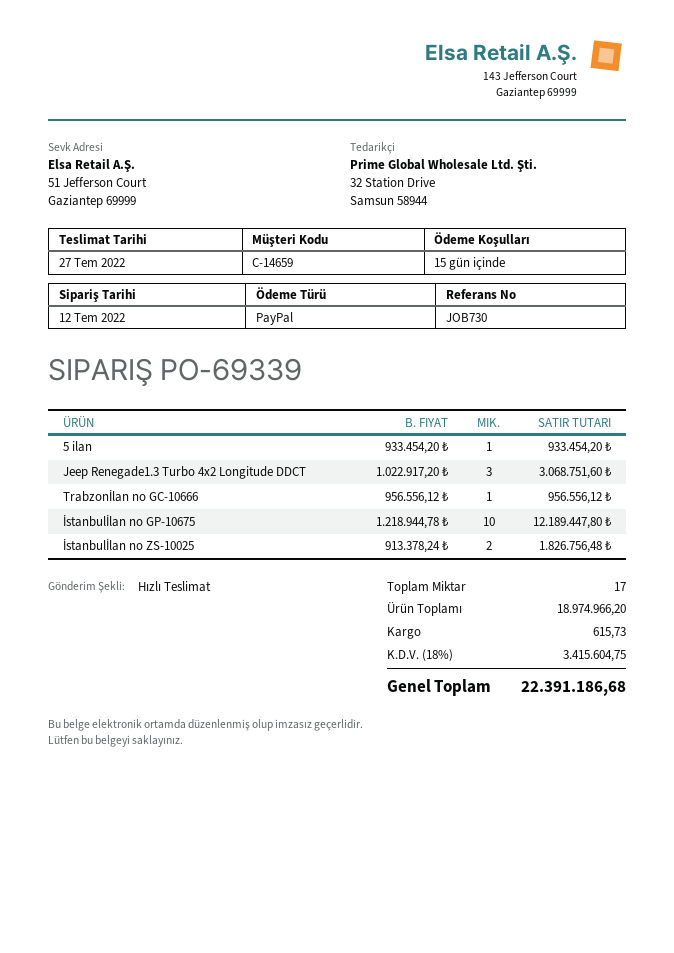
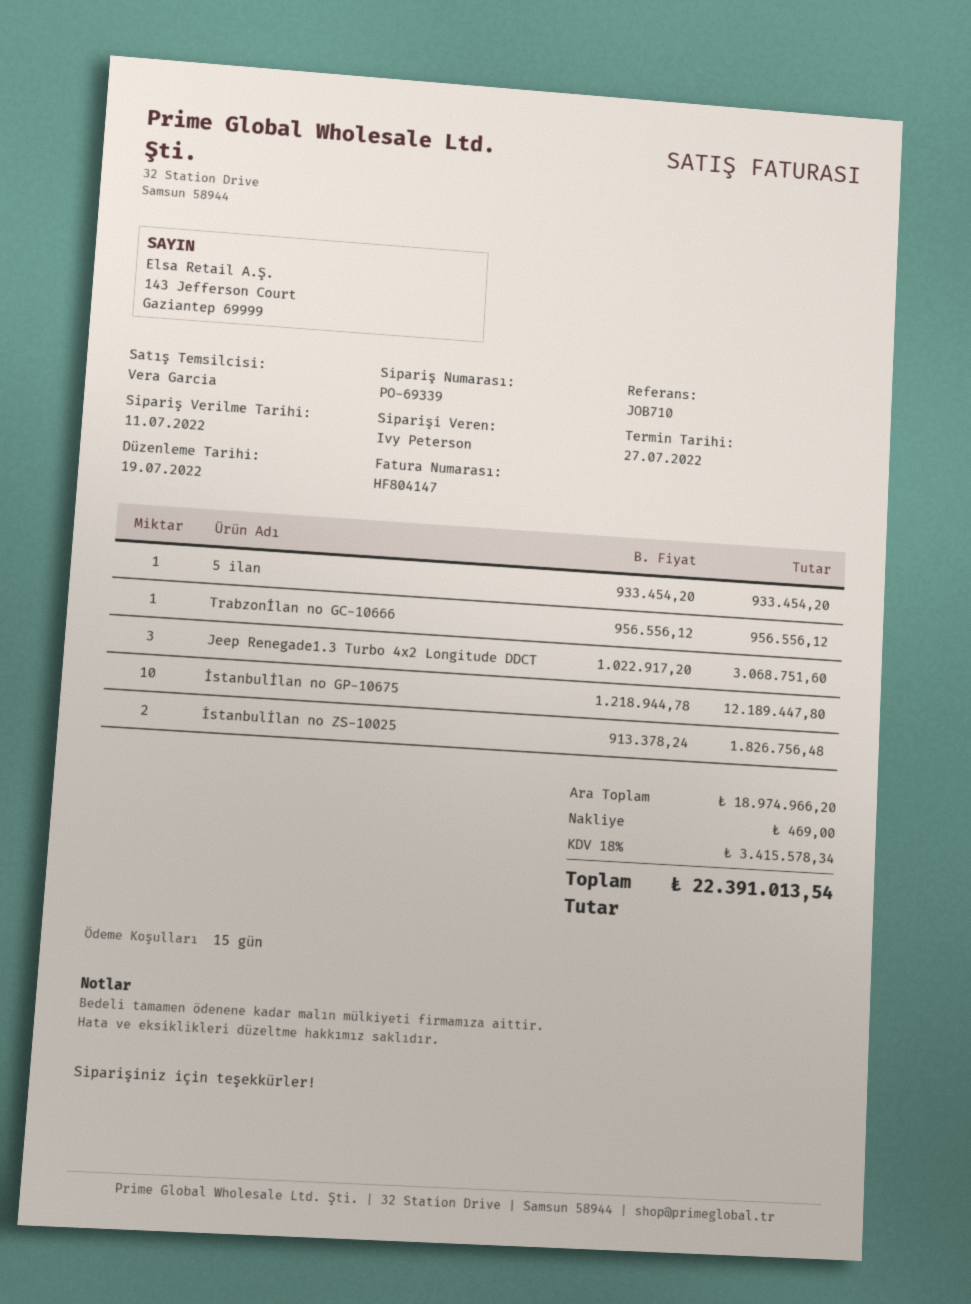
order date: 2022-07-12 -> 2022-07-11
reference: JOB730 -> JOB710
shipping: 615.73 -> 469.00
tax: 18% = 3415604.75 -> 18% = 3415578.34
total: 22391186.68 -> 22391013.54

